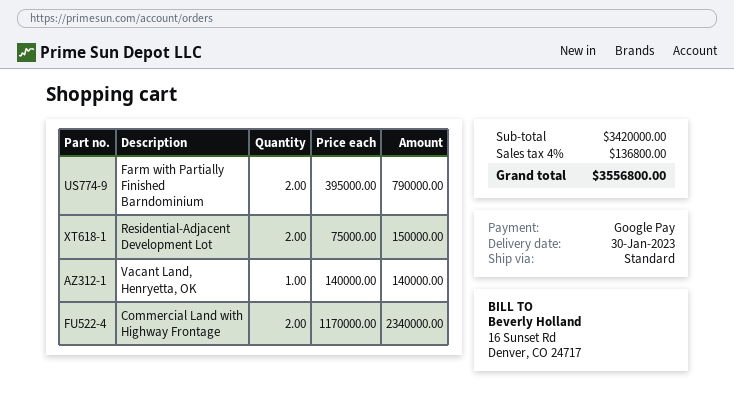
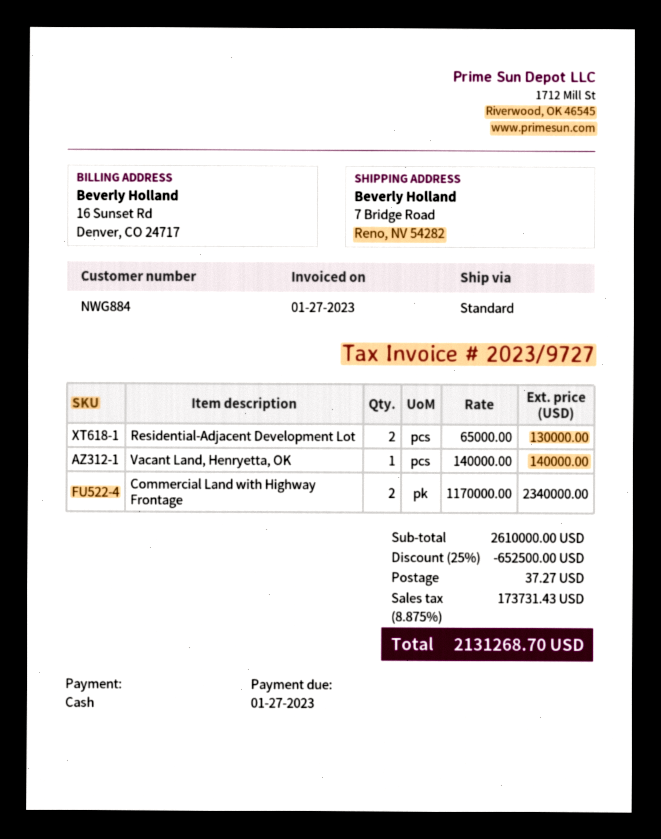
payment method: Google Pay -> cash
Farm with Partially Finished Barndominium: 2 x 395000.00 = 790000.00 -> none
Residential-Adjacent Development Lot: 2 x 75000.00 = 150000.00 -> 2 x 65000.00 = 130000.00
subtotal: 3420000.00 -> 2610000.00
discount: none -> 25% = 652500.00
shipping: none -> 37.27
tax: 4% = 136800.00 -> 8.875% = 173731.43
total: 3556800.00 -> 2131268.70

